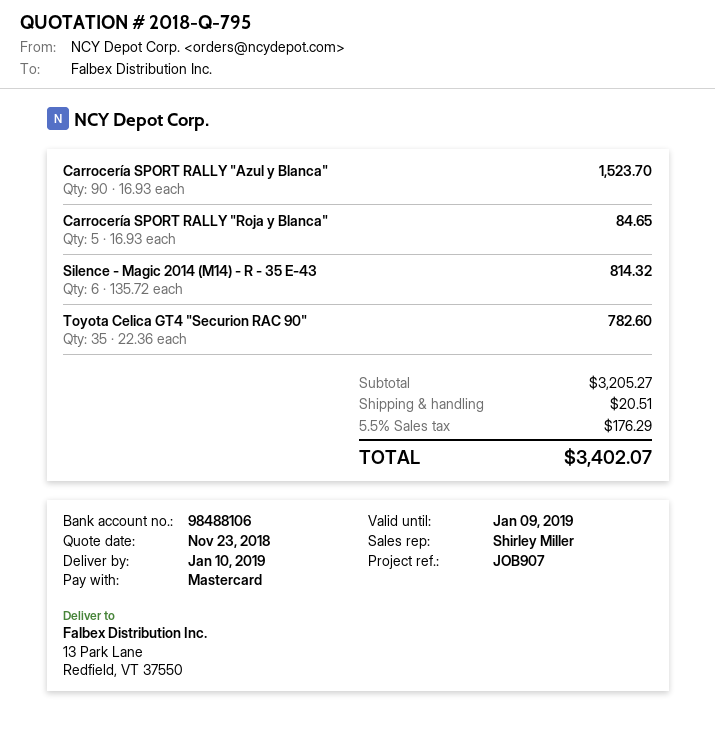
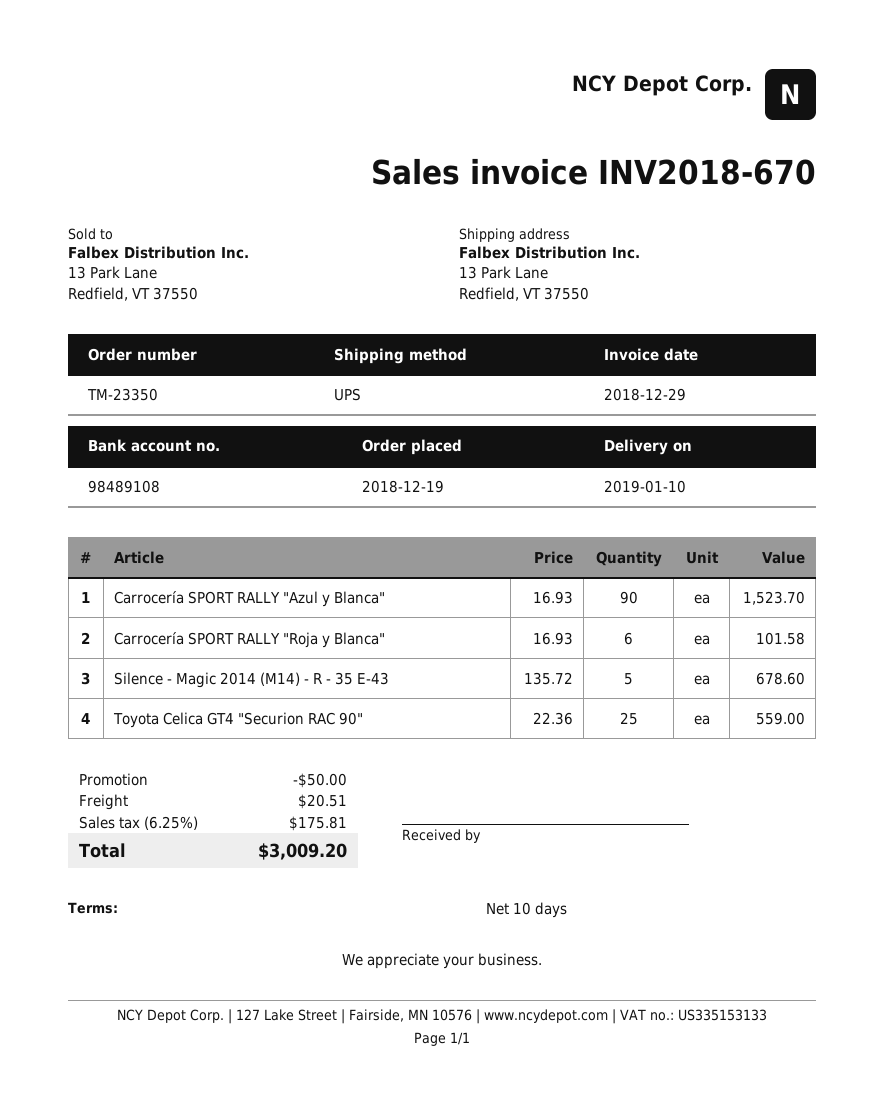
bank account: 98488106 -> 98489108
Carrocería SPORT RALLY "Roja y Blanca": 5 x 16.93 = 84.65 -> 6 x 16.93 = 101.58
Silence - Magic 2014 (M14) - R - 35 E-43: 6 x 135.72 = 814.32 -> 5 x 135.72 = 678.60
Toyota Celica GT4 "Securion RAC 90": 35 x 22.36 = 782.60 -> 25 x 22.36 = 559.00
discount: none -> 50.00
tax: 5.5% = 176.29 -> 6.25% = 175.81
total: 3402.07 -> 3009.20

